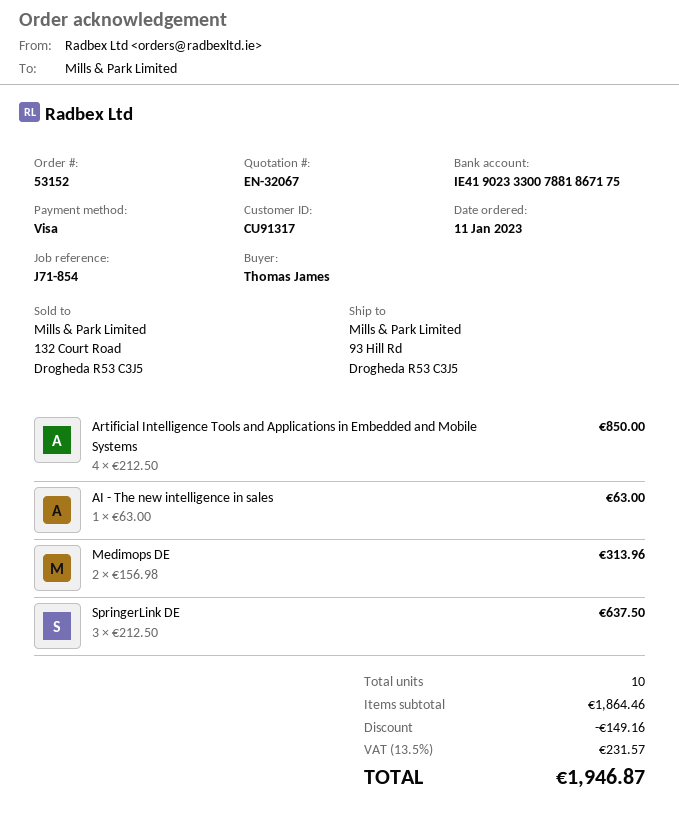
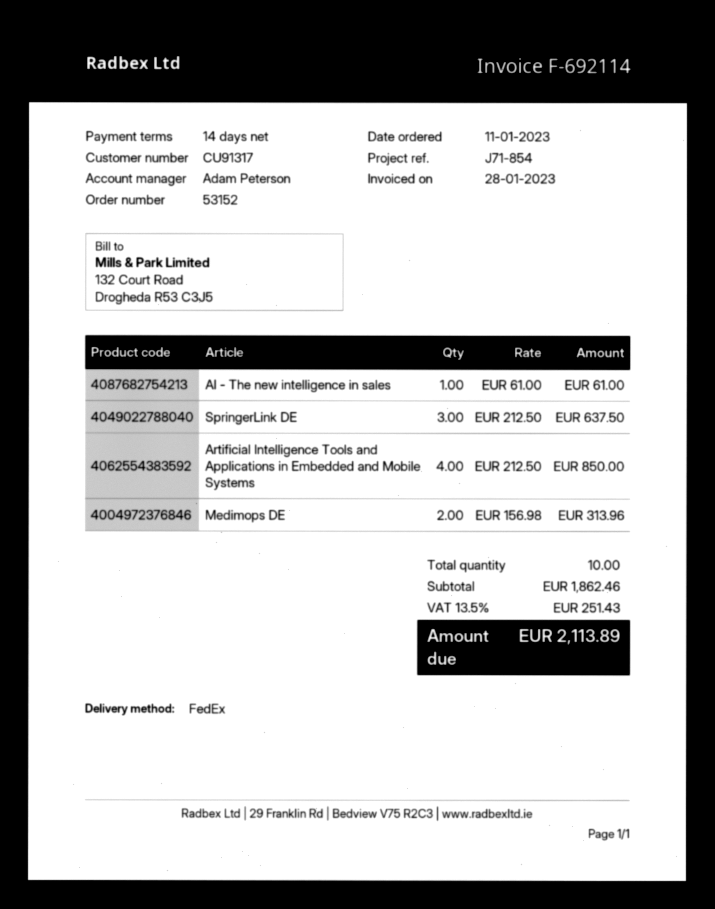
AI - The new intelligence in sales: 1 x 63.00 = 63.00 -> 1 x 61.00 = 61.00
subtotal: 1864.46 -> 1862.46
discount: 149.16 -> none
tax: 13.5% = 231.57 -> 13.5% = 251.43
total: 1946.87 -> 2113.89

